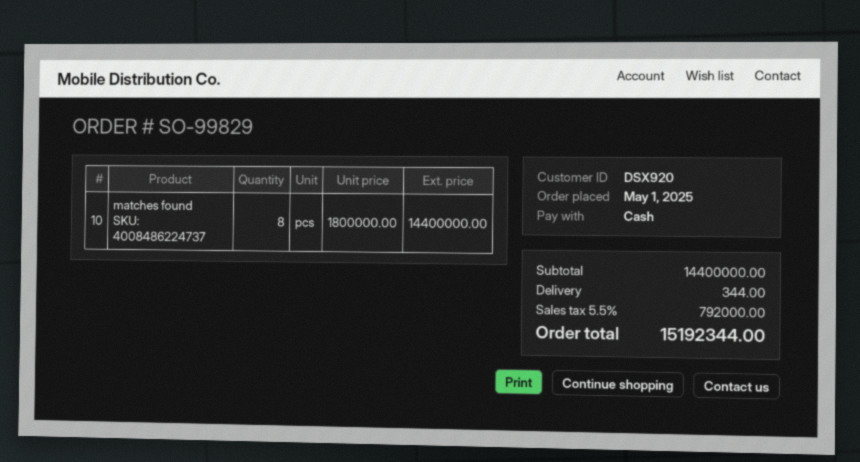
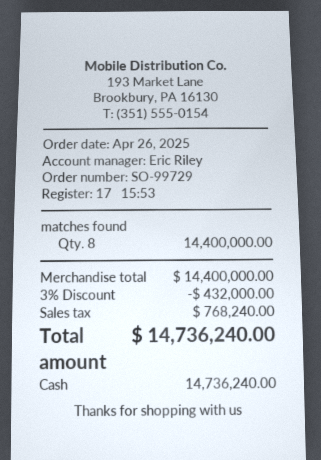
order number: SO-99829 -> SO-99729
order date: 2025-05-01 -> 2025-04-26
discount: none -> 3% = 432000.00
shipping: 344.00 -> none
tax: 792000.00 -> 768240.00
total: 15192344.00 -> 14736240.00

